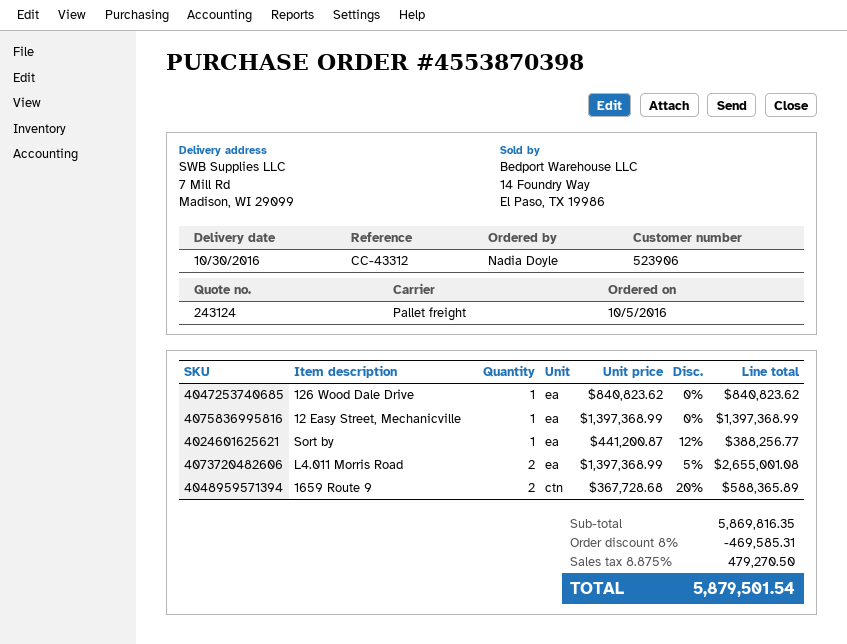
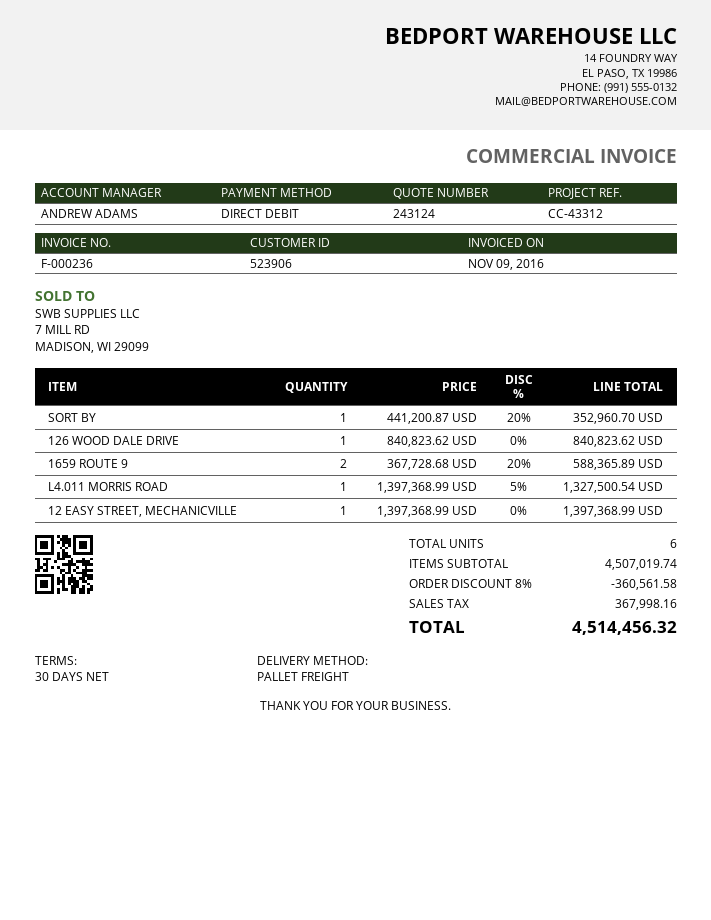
Sort by: 1 x 441200.87 - 12% = 388256.77 -> 1 x 441200.87 - 20% = 352960.70
L4.011 Morris Road: 2 x 1397368.99 - 5% = 2655001.08 -> 1 x 1397368.99 - 5% = 1327500.54
subtotal: 5869816.35 -> 4507019.74
discount: 8% = 469585.31 -> 8% = 360561.58
tax: 479270.50 -> 367998.16
total: 5879501.54 -> 4514456.32

